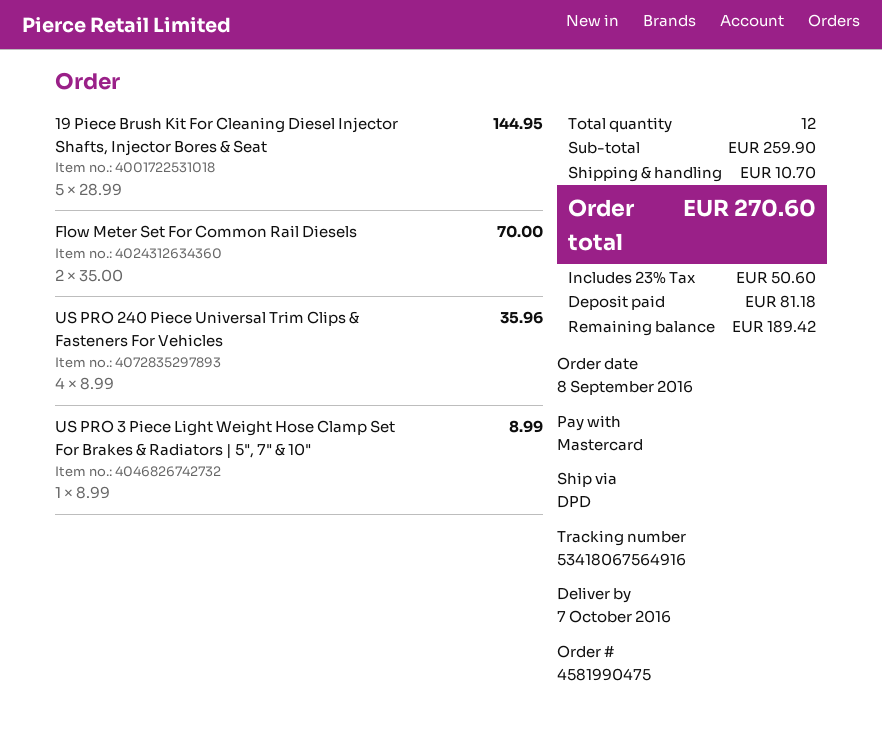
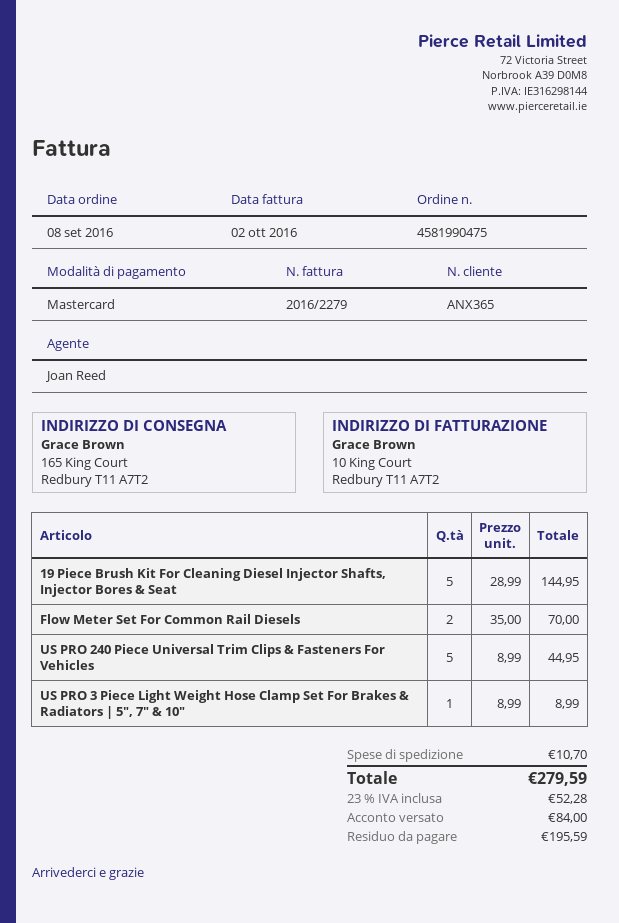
US PRO 240 Piece Universal Trim Clips & Fasteners For Vehicles: 4 x 8.99 = 35.96 -> 5 x 8.99 = 44.95
tax: 23% = 50.60 -> 23% = 52.28
total: 270.60 -> 279.59
deposit: 81.18 -> 84.00
balance: 189.42 -> 195.59

